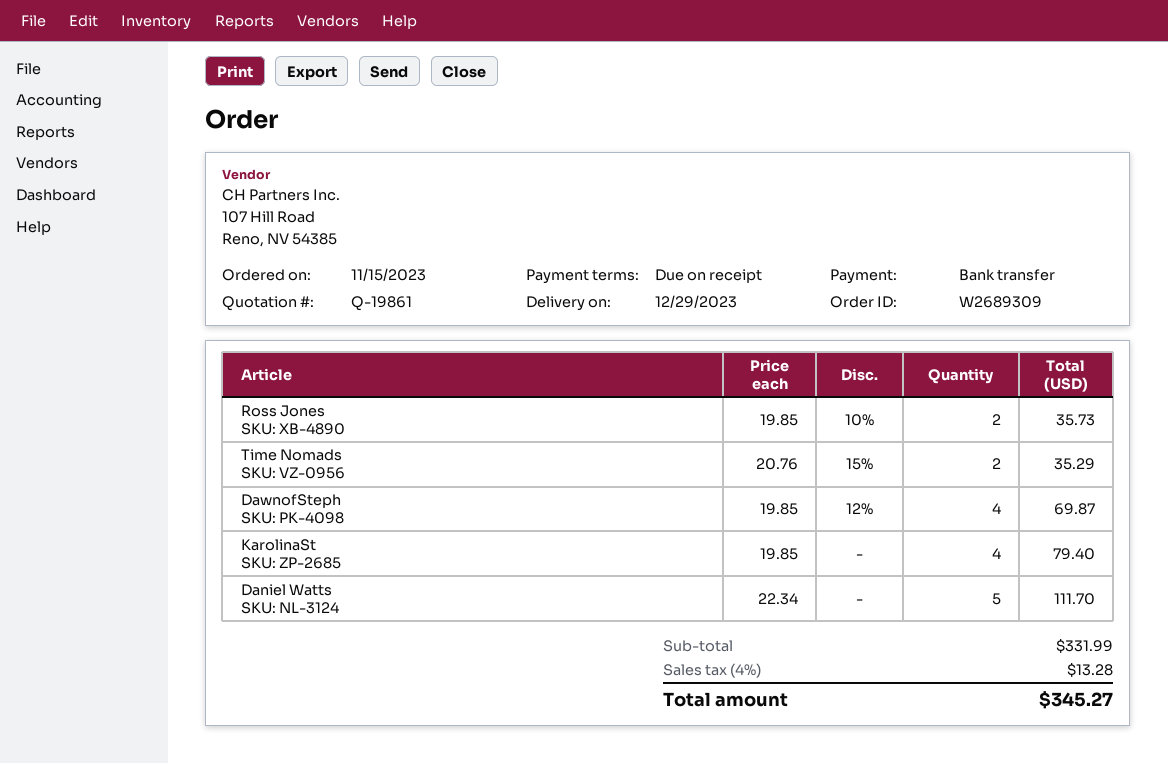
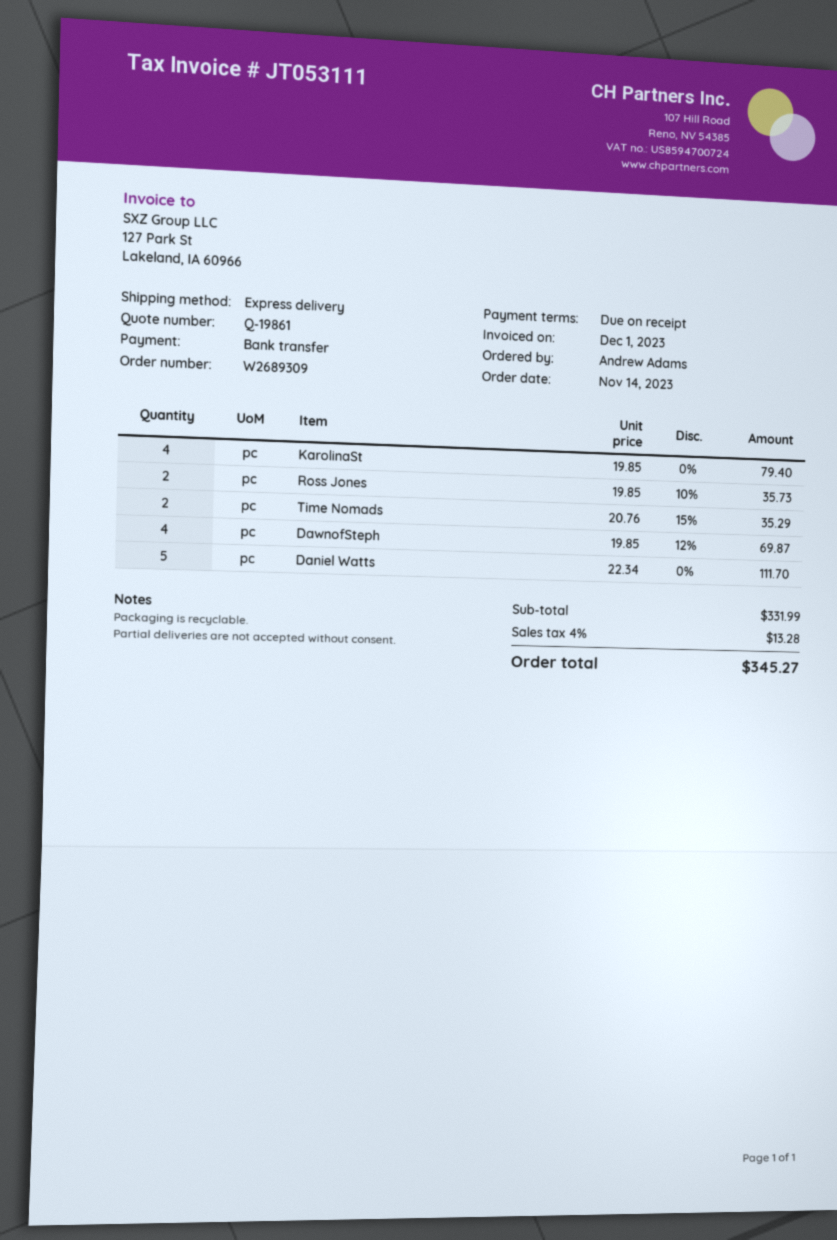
order date: 2023-11-15 -> 2023-11-14

